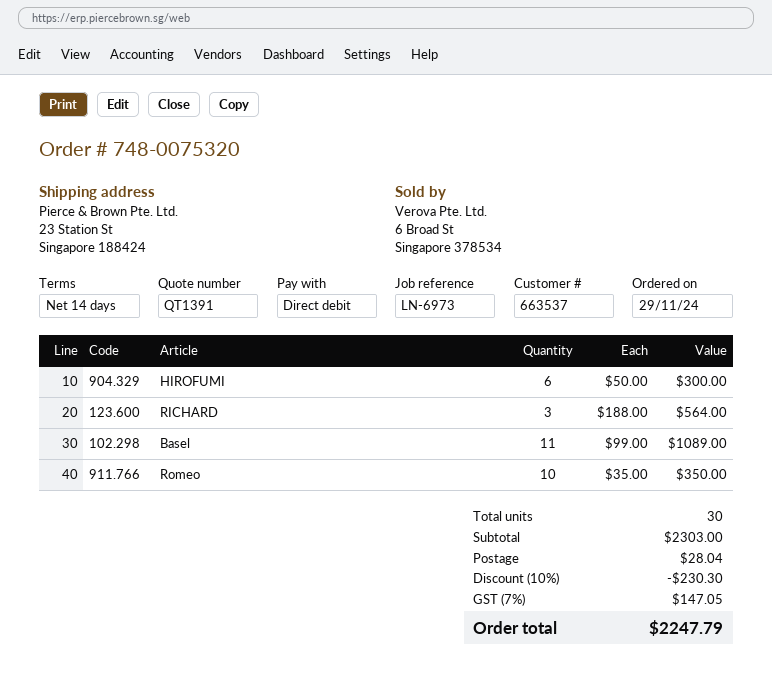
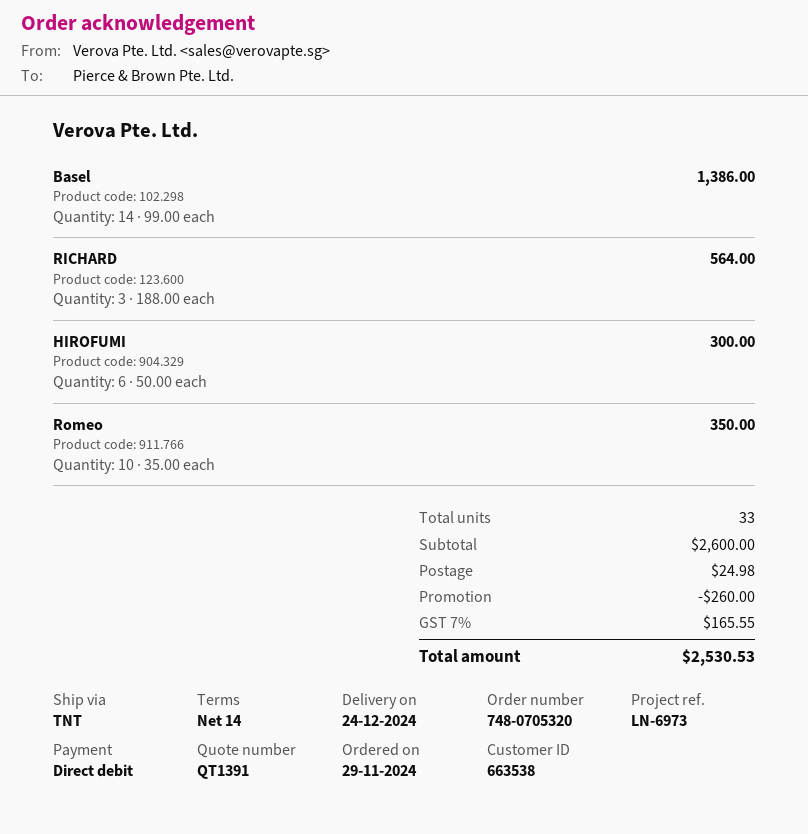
order number: 748-0075320 -> 748-0705320
customer number: 663537 -> 663538
Basel: 11 x 99.00 = 1089.00 -> 14 x 99.00 = 1386.00
total quantity: 30 -> 33
subtotal: 2303.00 -> 2600.00
discount: 230.30 -> 260.00
shipping: 28.04 -> 24.98
tax: 7% = 147.05 -> 7% = 165.55
total: 2247.79 -> 2530.53

